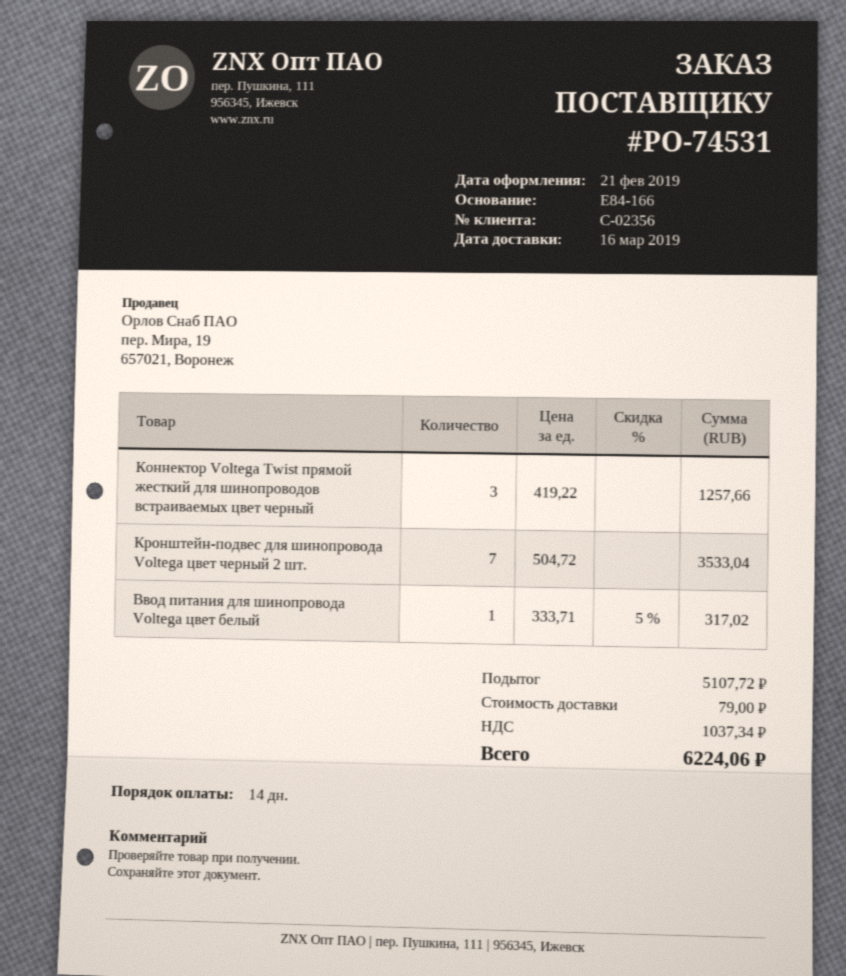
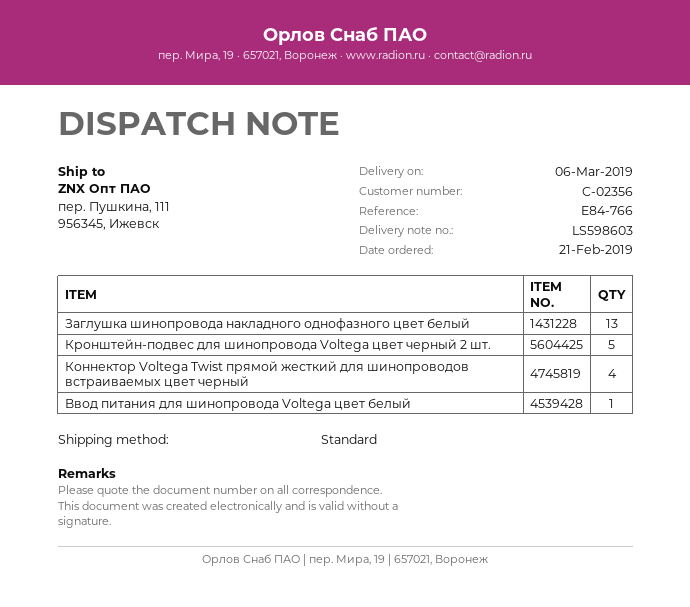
delivery date: 2019-03-16 -> 2019-03-06
reference: E84-166 -> E84-766
Коннектор Voltega Twist прямой жесткий для шинопроводов встраиваемых цвет черный: 3 -> 4
Кронштейн-подвес для шинопровода Voltega цвет черный 2 шт.: 7 -> 5
Заглушка шинопровода накладного однофазного цвет белый: none -> 13

